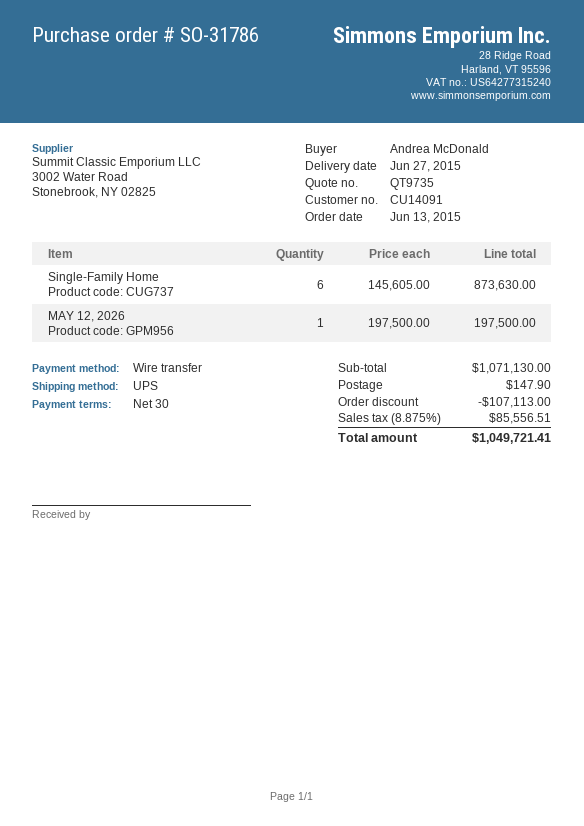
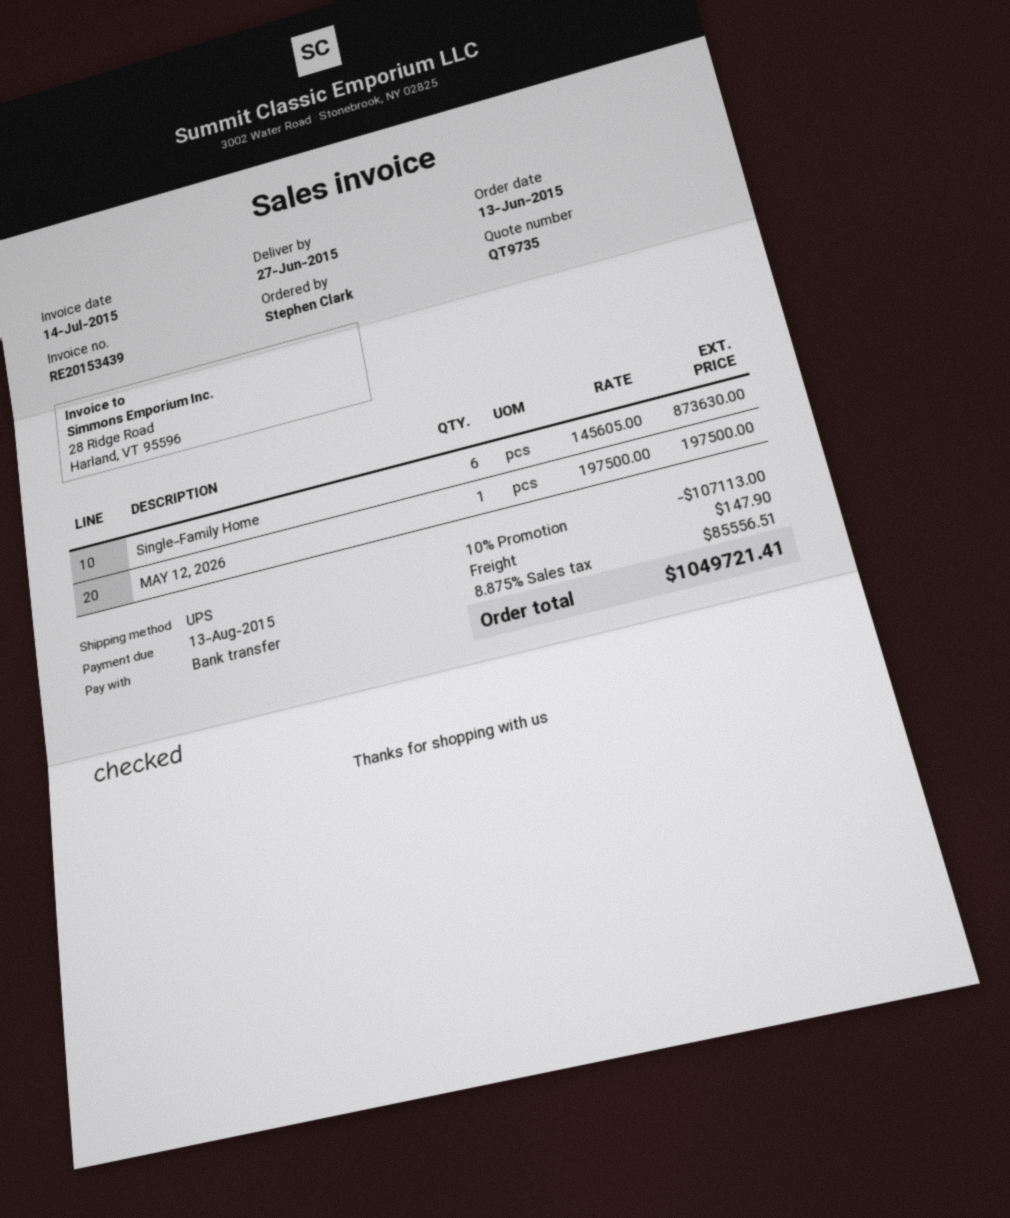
ordered by: Andrea McDonald -> Stephen Clark

